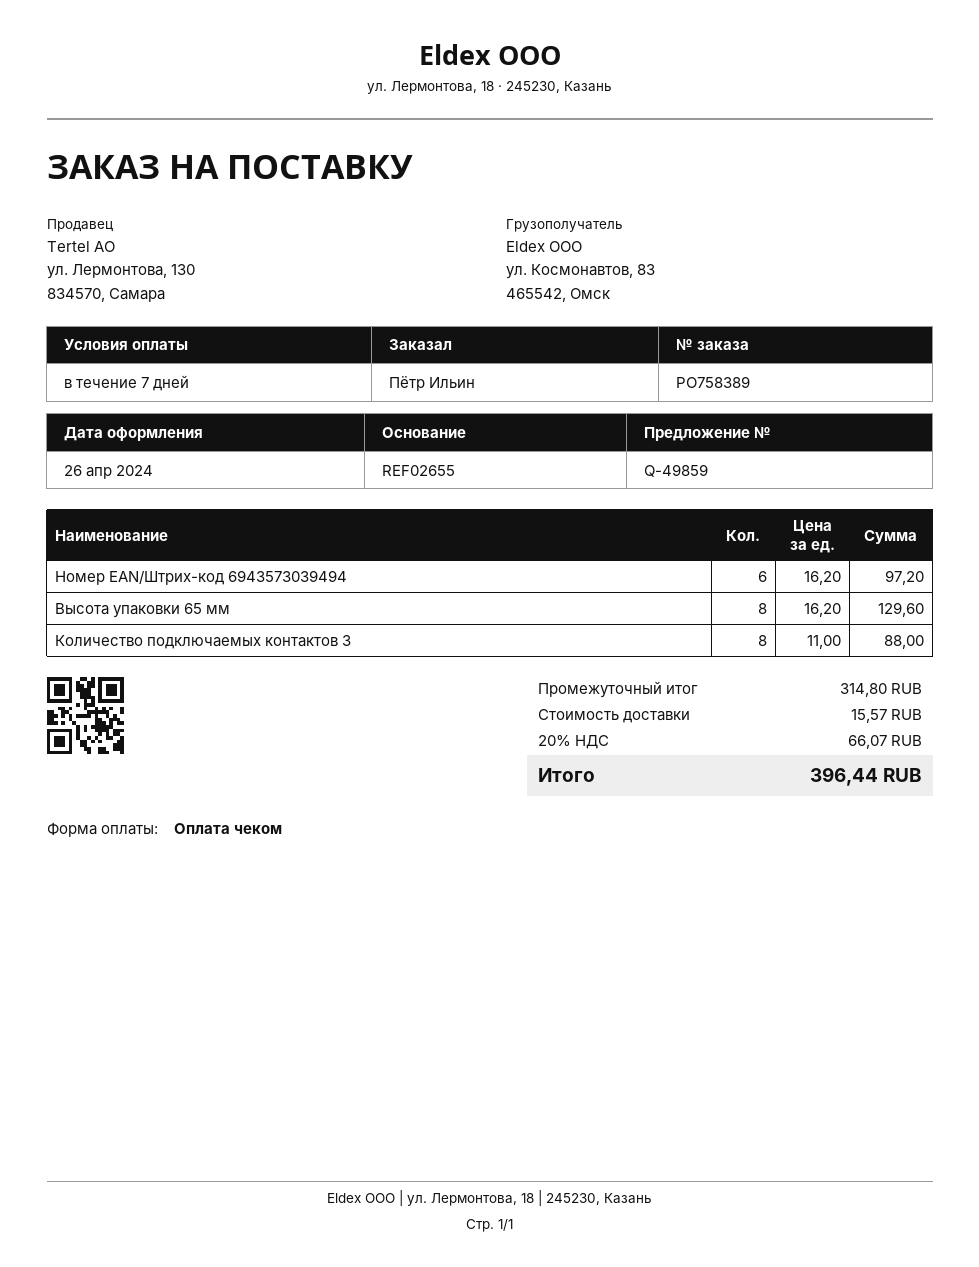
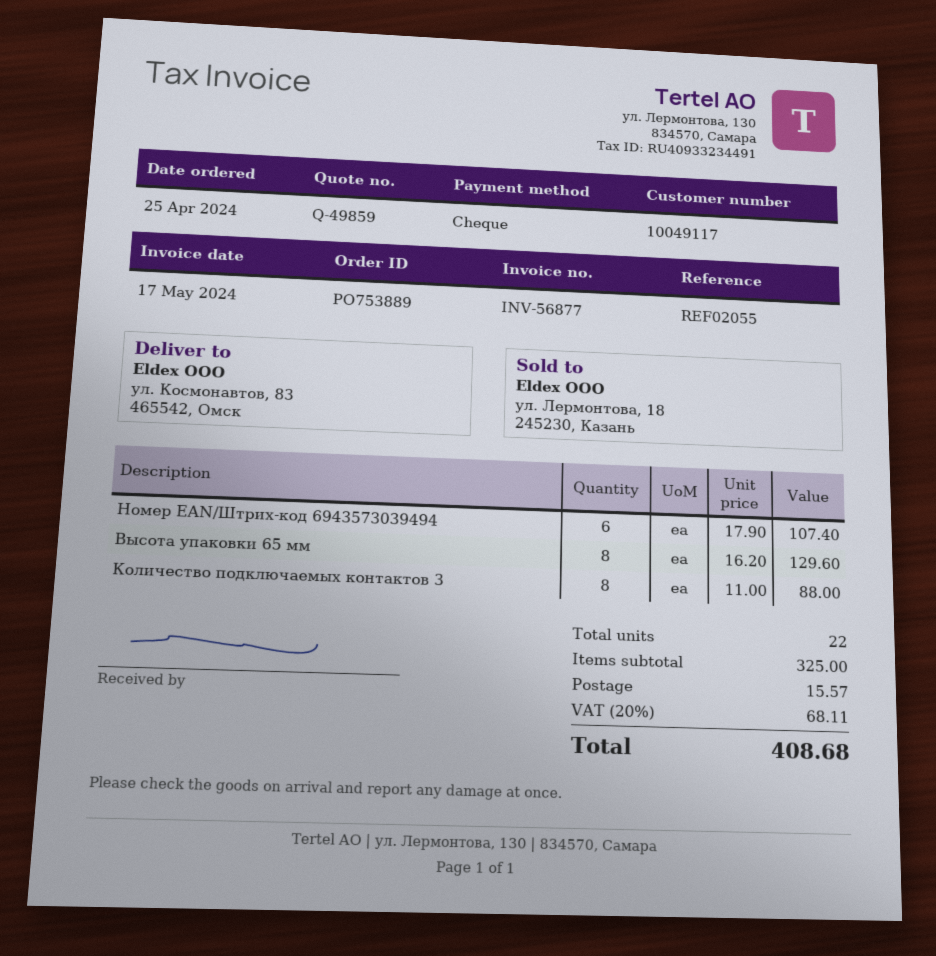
order number: PO758389 -> PO753889
order date: 2024-04-26 -> 2024-04-25
reference: REF02655 -> REF02055
Номер EAN/Штрих-код 6943573039494: 6 x 16.20 = 97.20 -> 6 x 17.90 = 107.40
subtotal: 314.80 -> 325.00
tax: 20% = 66.07 -> 20% = 68.11
total: 396.44 -> 408.68

